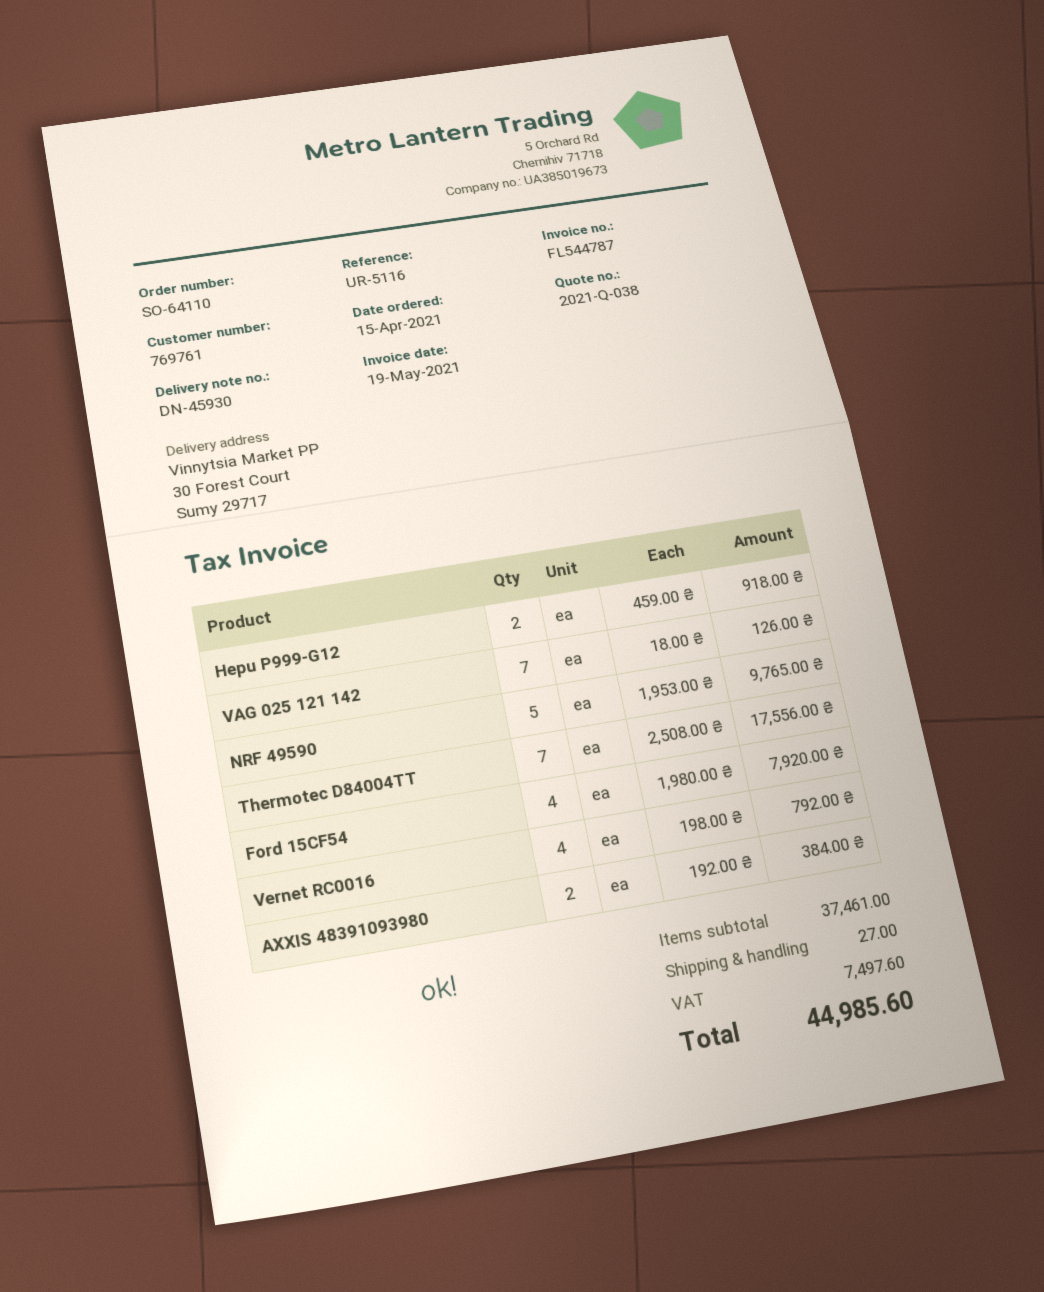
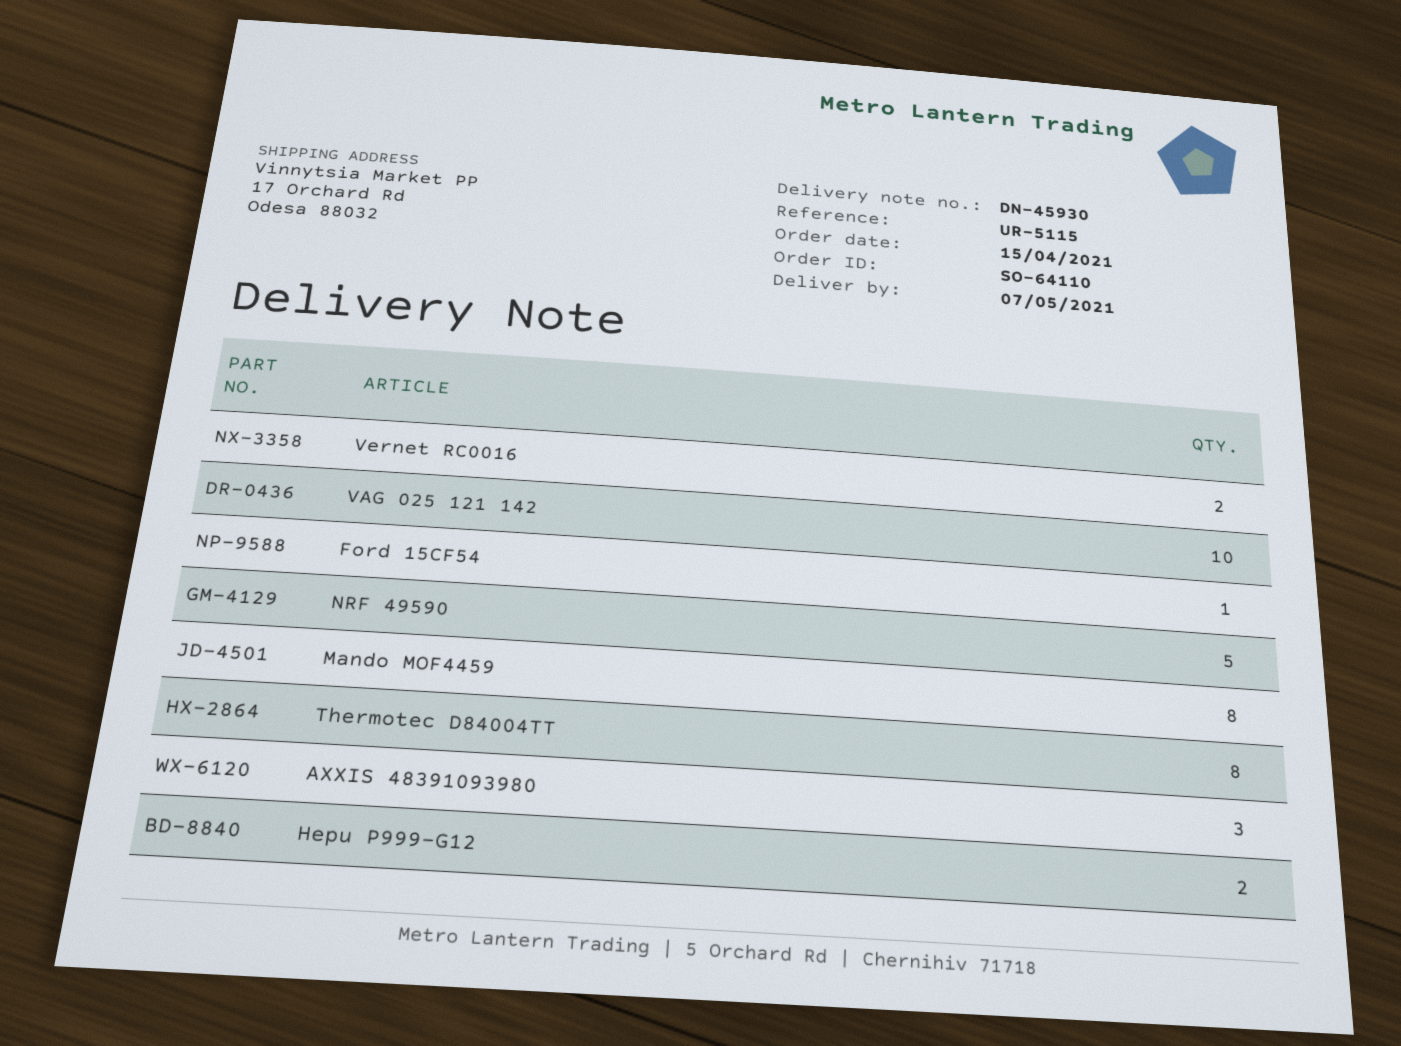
reference: UR-5116 -> UR-5115
ship to: 30 Forest Court, Sumy 29717 -> 17 Orchard Rd, Odesa 88032
VAG 025 121 142: 7 -> 10
Thermotec D84004TT: 7 -> 8
Ford 15CF54: 4 -> 1
Vernet RC0016: 4 -> 2
AXXIS 48391093980: 2 -> 3
Mando MOF4459: none -> 8

